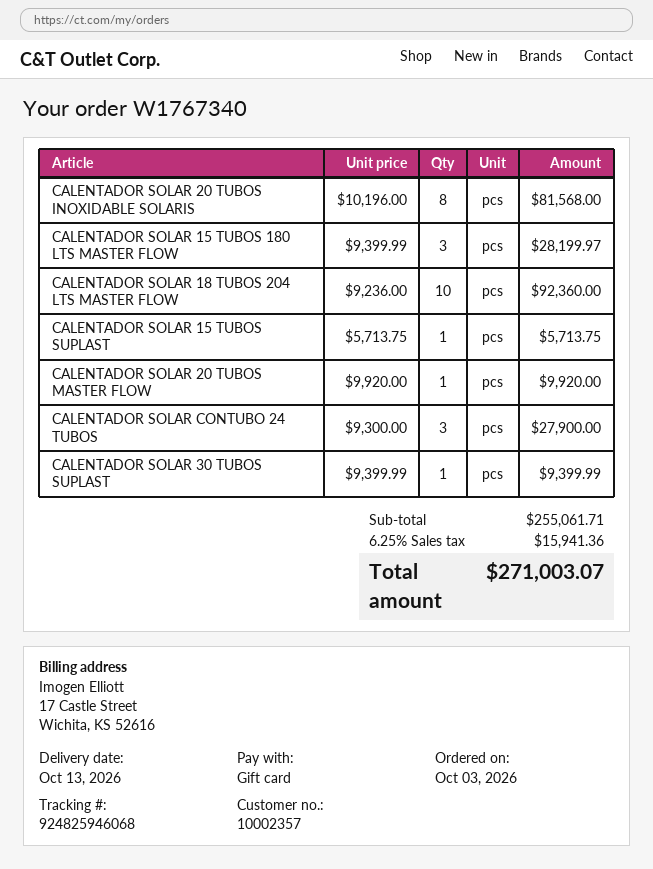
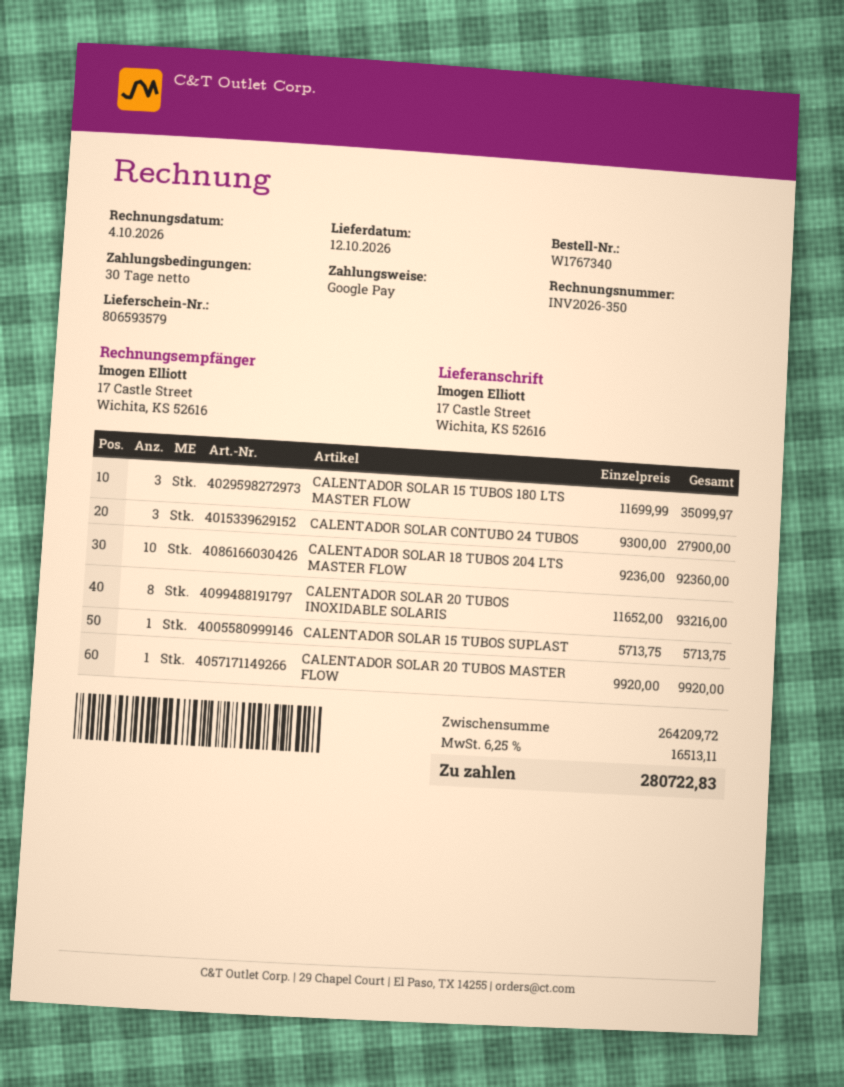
delivery date: 2026-10-13 -> 2026-10-12
payment method: gift card -> Google Pay
CALENTADOR SOLAR 20 TUBOS INOXIDABLE SOLARIS: 8 x 10196.00 = 81568.00 -> 8 x 11652.00 = 93216.00
CALENTADOR SOLAR 15 TUBOS 180 LTS MASTER FLOW: 3 x 9399.99 = 28199.97 -> 3 x 11699.99 = 35099.97
CALENTADOR SOLAR 30 TUBOS SUPLAST: 1 x 9399.99 = 9399.99 -> none
subtotal: 255061.71 -> 264209.72
tax: 6.25% = 15941.36 -> 6.25% = 16513.11
total: 271003.07 -> 280722.83

